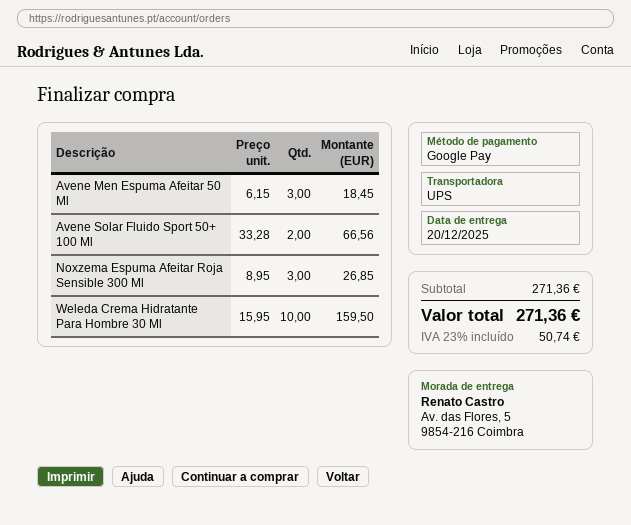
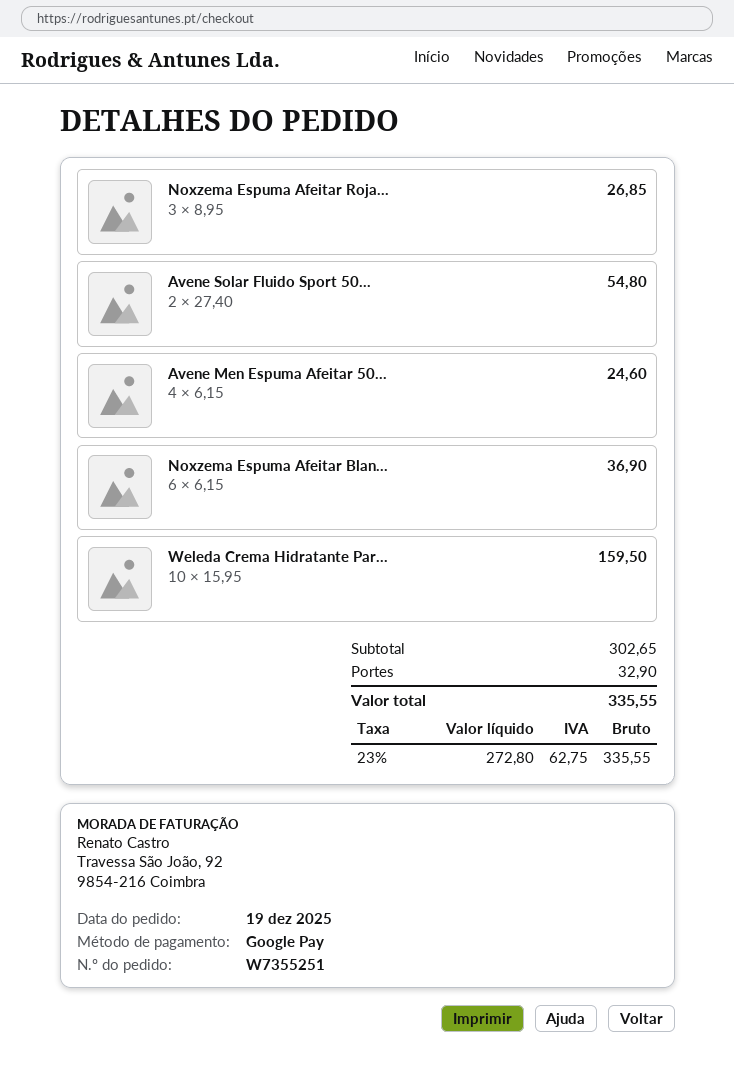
Avene Men Espuma Afeitar 50 Ml: 3 x 6.15 = 18.45 -> 4 x 6.15 = 24.60
Avene Solar Fluido Sport 50+ 100 Ml: 2 x 33.28 = 66.56 -> 2 x 27.40 = 54.80
Noxzema Espuma Afeitar Blan...: none -> 6 x 6.15 = 36.90
subtotal: 271.36 -> 302.65
shipping: none -> 32.90
tax: 23% = 50.74 -> 23% = 62.75
total: 271.36 -> 335.55

